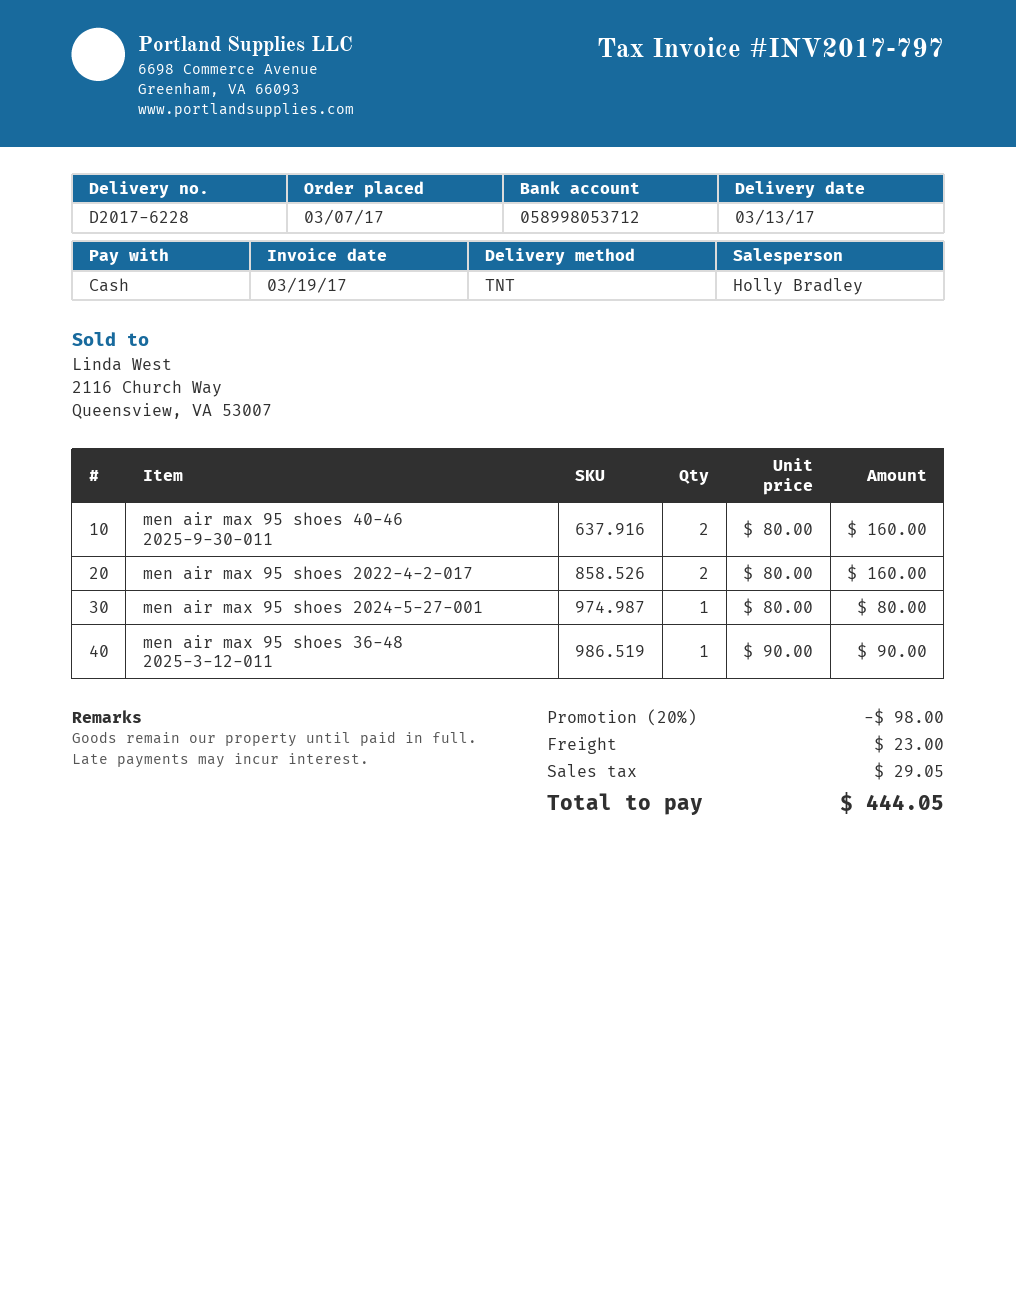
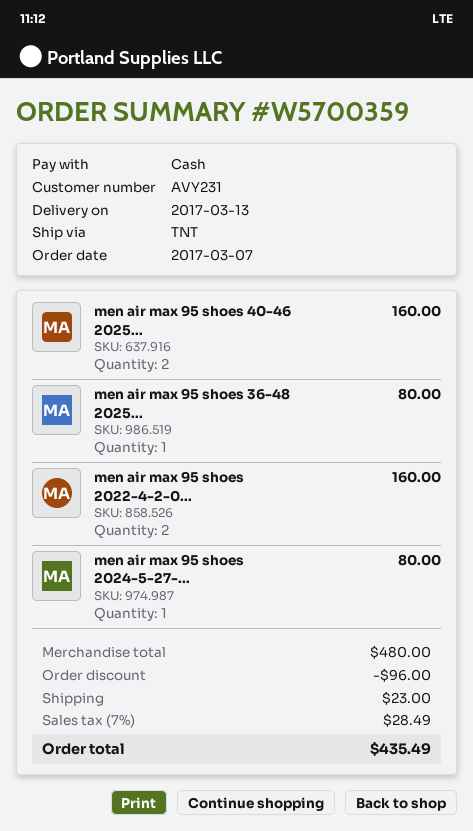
men air max 95 shoes 36-48 2025-3-12-011: 1 for 90.00 -> 1 for 80.00
discount: 98.00 -> 96.00
tax: 29.05 -> 28.49
total: 444.05 -> 435.49

